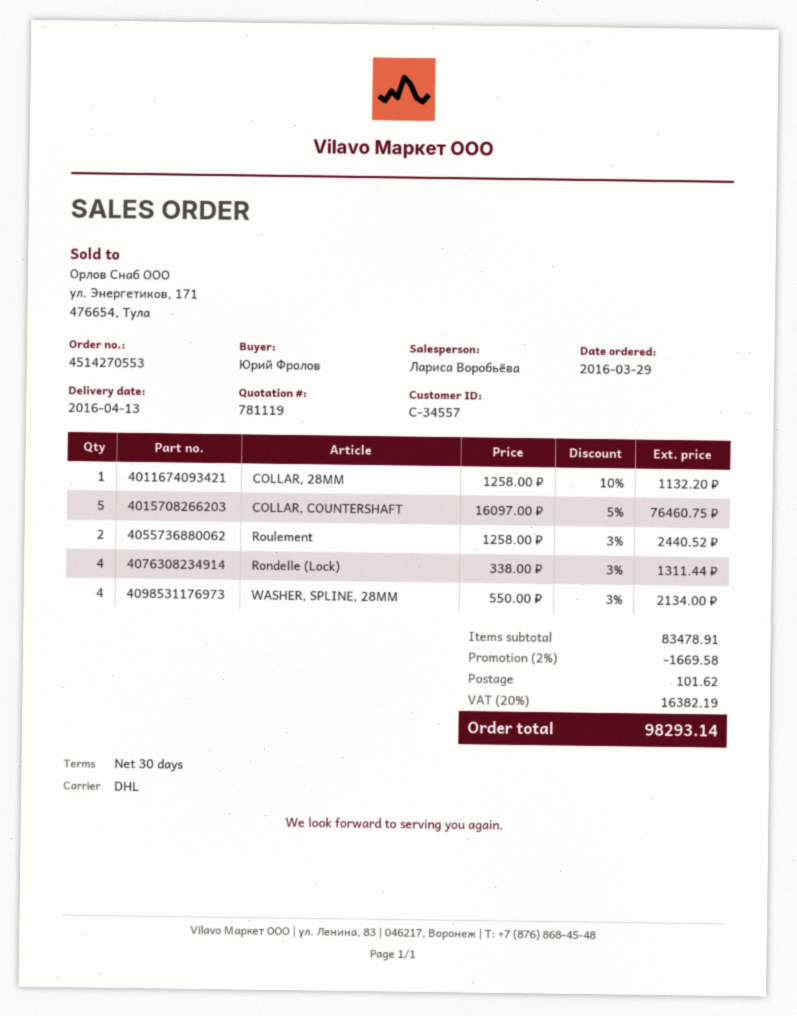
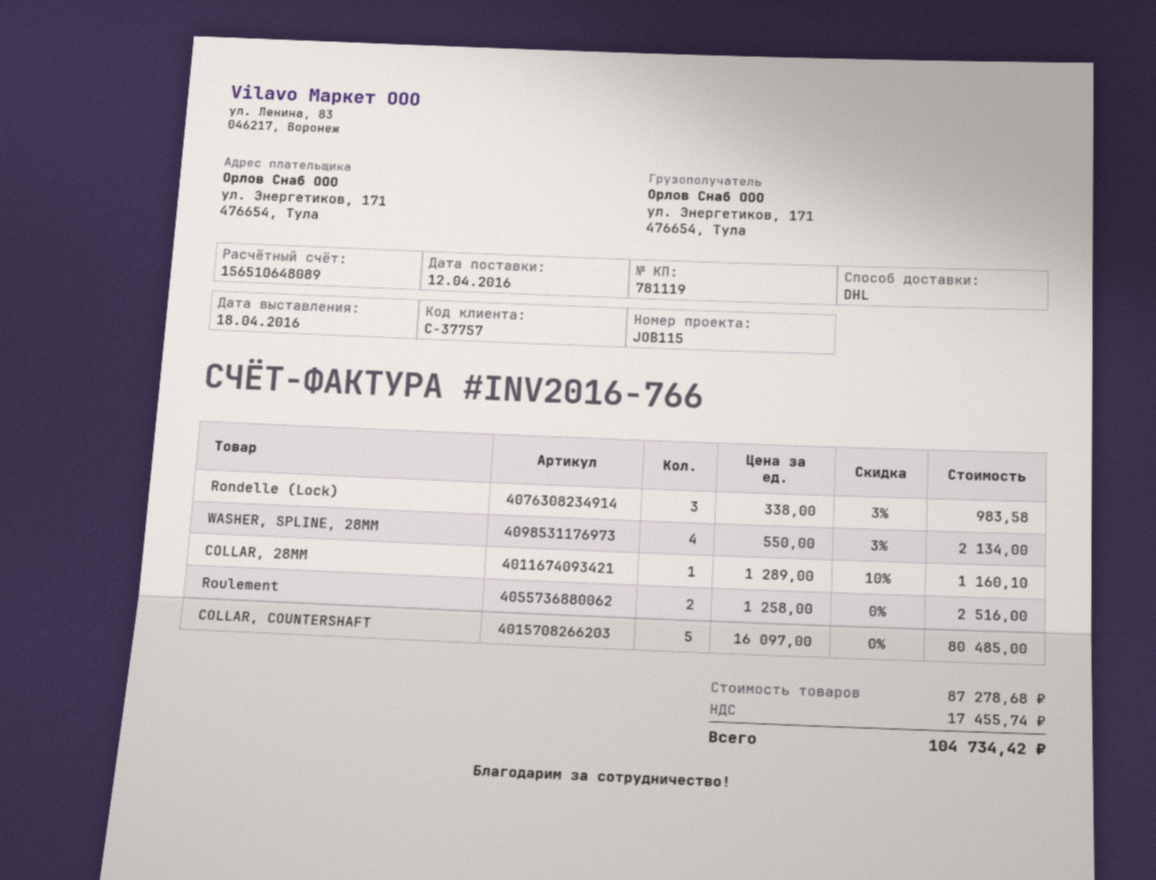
delivery date: 2016-04-13 -> 2016-04-12
customer number: C-34557 -> C-37757
COLLAR, 28MM: 1 x 1258.00 - 10% = 1132.20 -> 1 x 1289.00 - 10% = 1160.10
COLLAR, COUNTERSHAFT: 5 x 16097.00 - 5% = 76460.75 -> 5 x 16097.00 = 80485.00
Roulement: 2 x 1258.00 - 3% = 2440.52 -> 2 x 1258.00 = 2516.00
Rondelle (Lock): 4 x 338.00 - 3% = 1311.44 -> 3 x 338.00 - 3% = 983.58
subtotal: 83478.91 -> 87278.68
discount: 2% = 1669.58 -> none
shipping: 101.62 -> none
tax: 16382.19 -> 17455.74
total: 98293.14 -> 104734.42

